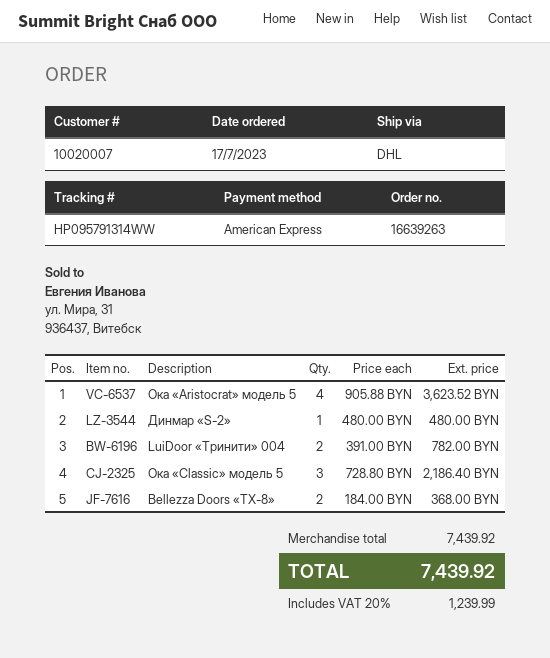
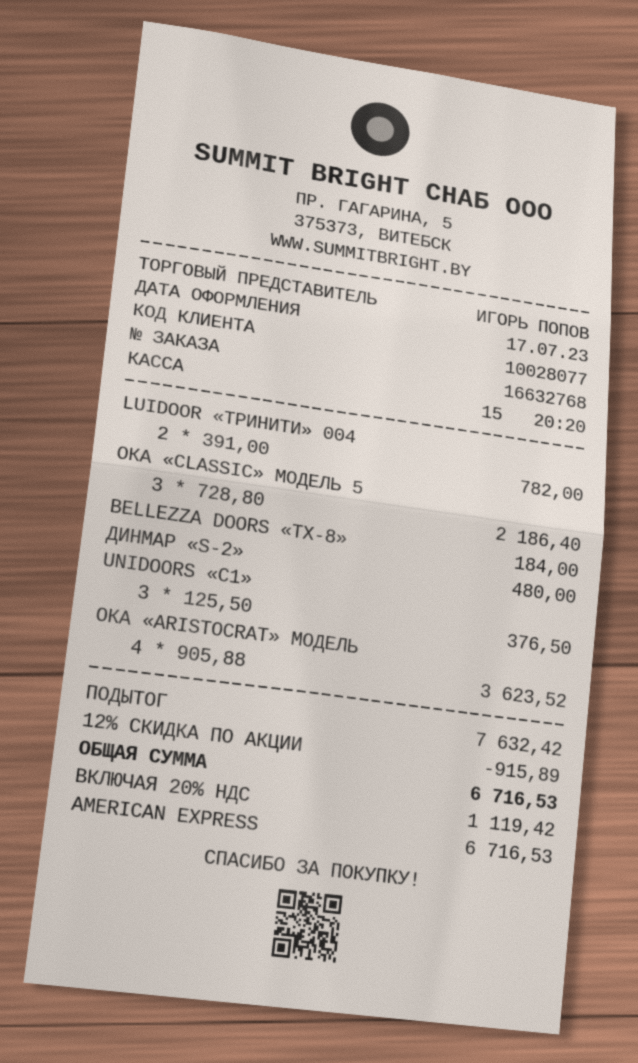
order number: 16639263 -> 16632768
customer number: 10020007 -> 10028077
Bellezza Doors «TX-8»: 2 x 184.00 = 368.00 -> 1 x 184.00 = 184.00
UNIDOORS «C1»: none -> 3 x 125.50 = 376.50
subtotal: 7439.92 -> 7632.42
discount: none -> 12% = 915.89
tax: 20% = 1239.99 -> 20% = 1119.42
total: 7439.92 -> 6716.53

